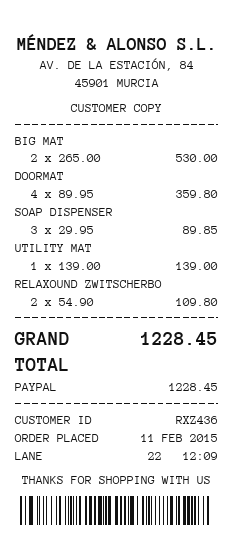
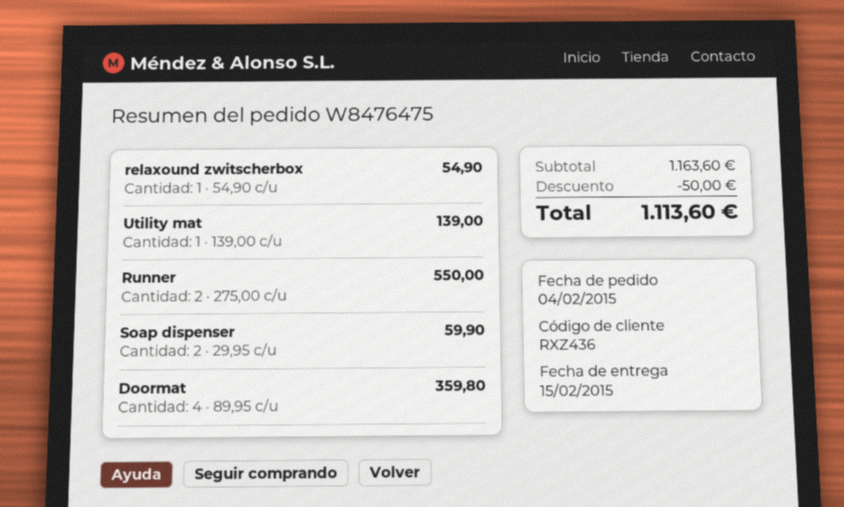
order date: 2015-02-11 -> 2015-02-04
BIG MAT: 2 x 265.00 = 530.00 -> none
SOAP DISPENSER: 3 x 29.95 = 89.85 -> 2 x 29.95 = 59.90
RELAXOUND ZWITSCHERBO: 2 x 54.90 = 109.80 -> 1 x 54.90 = 54.90
Runner: none -> 2 x 275.00 = 550.00
discount: none -> 50.00
total: 1228.45 -> 1113.60

